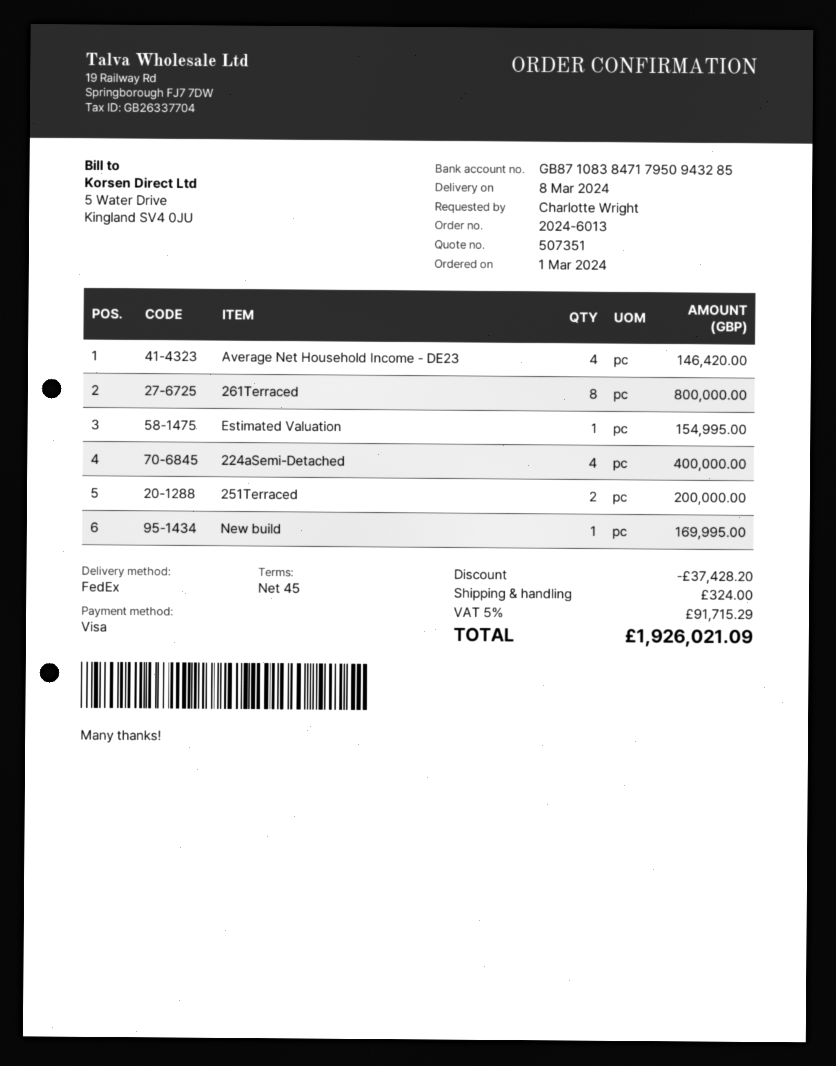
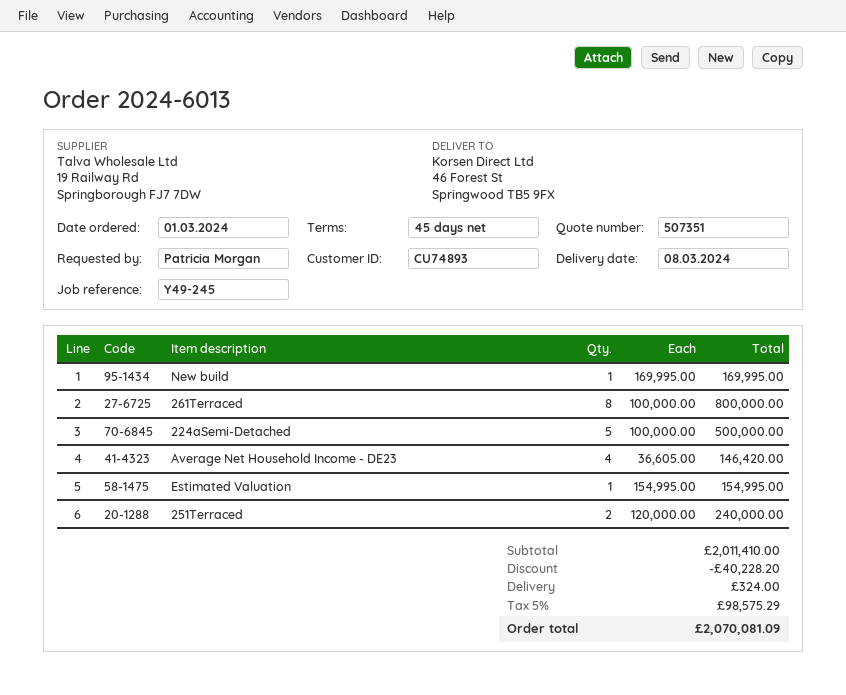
ordered by: Charlotte Wright -> Patricia Morgan
224aSemi-Detached: 4 for 400000.00 -> 5 for 500000.00
251Terraced: 2 for 200000.00 -> 2 for 240000.00
discount: 37428.20 -> 40228.20
tax: 5% = 91715.29 -> 5% = 98575.29
total: 1926021.09 -> 2070081.09

